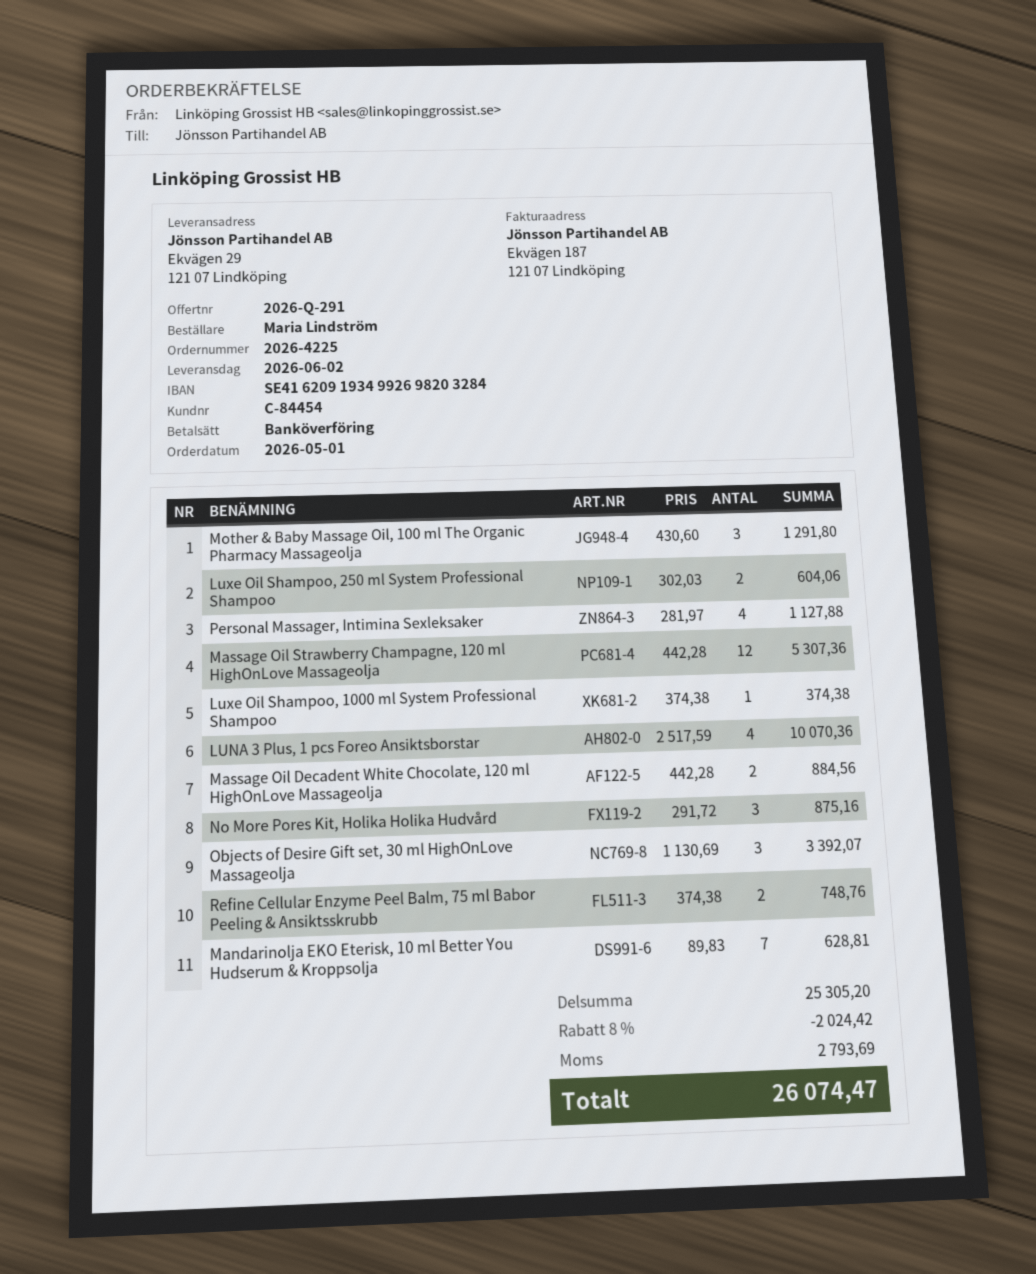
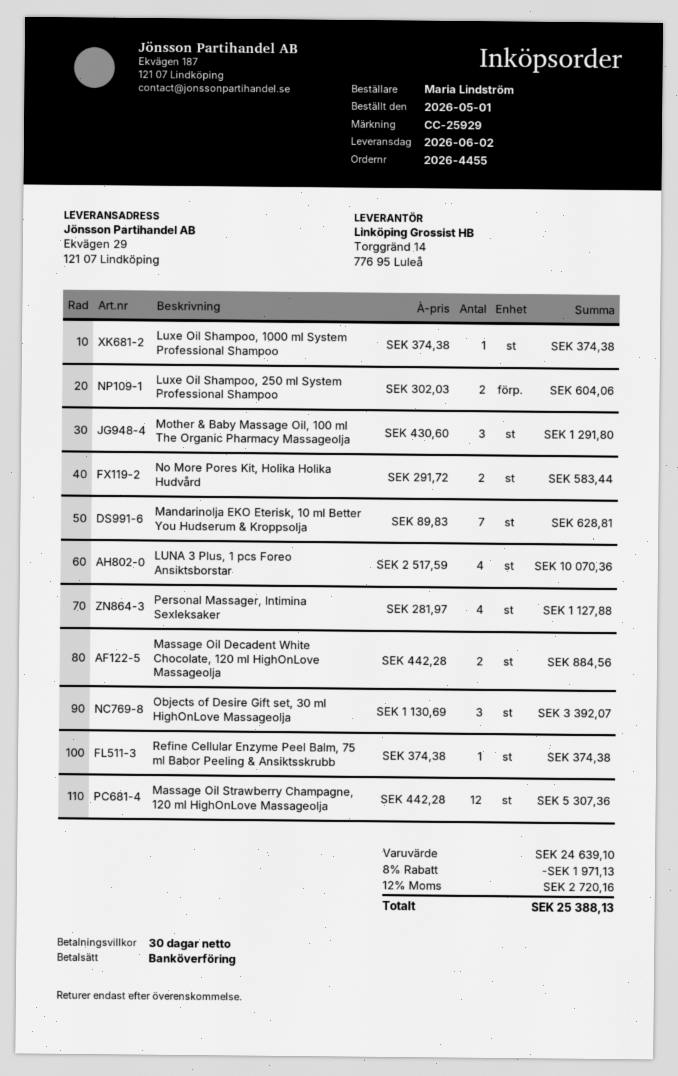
order number: 2026-4225 -> 2026-4455
No More Pores Kit, Holika Holika Hudvård: 3 x 291.72 = 875.16 -> 2 x 291.72 = 583.44
Refine Cellular Enzyme Peel Balm, 75 ml Babor Peeling & Ansiktsskrubb: 2 x 374.38 = 748.76 -> 1 x 374.38 = 374.38
subtotal: 25305.20 -> 24639.10
discount: 8% = 2024.42 -> 8% = 1971.13
tax: 2793.69 -> 2720.16
total: 26074.47 -> 25388.13

